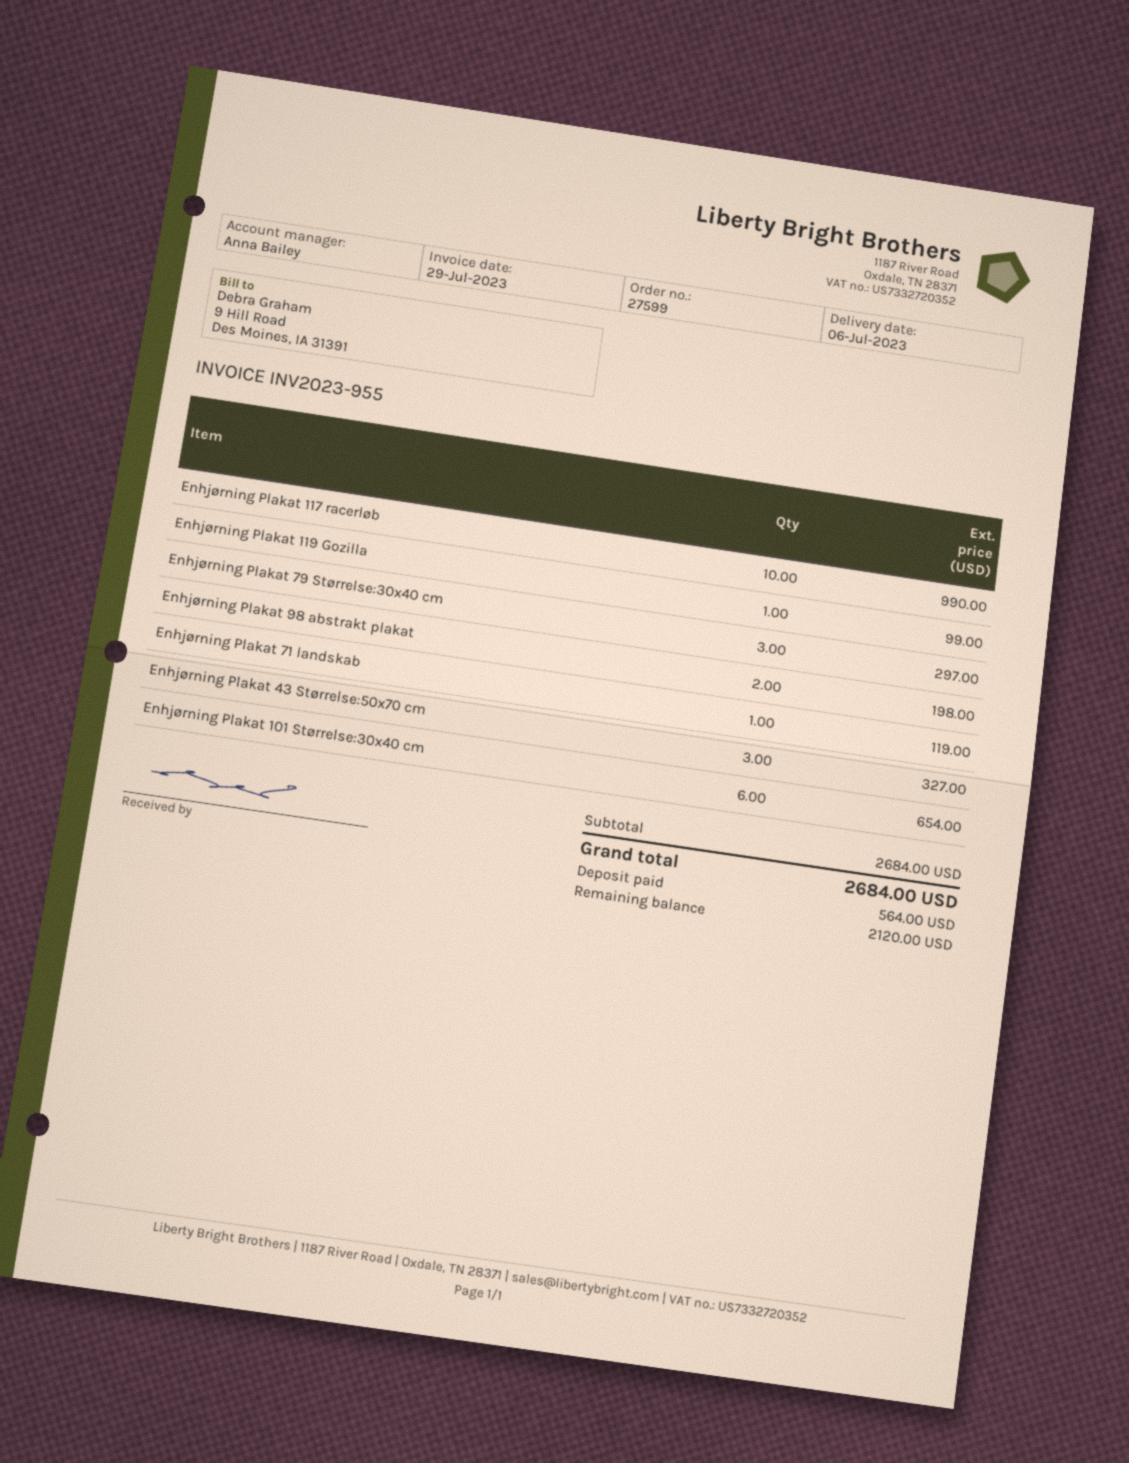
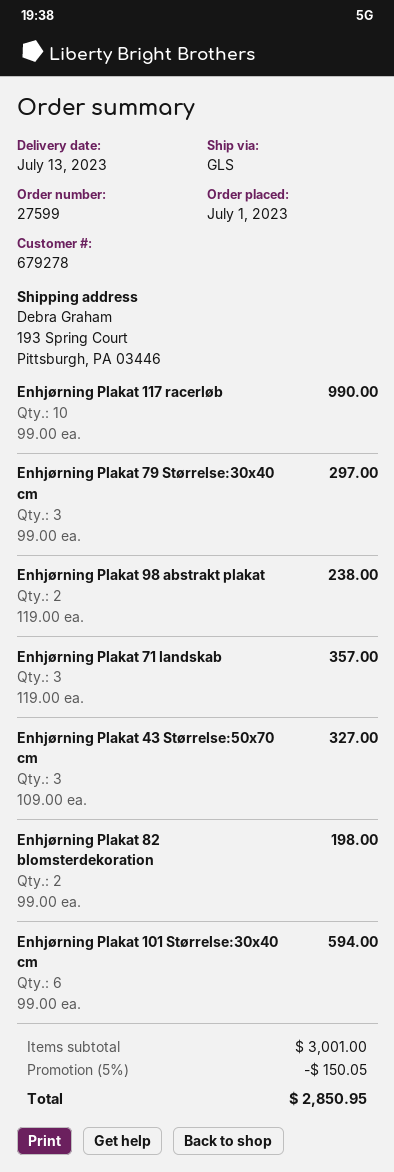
delivery date: 2023-07-06 -> 2023-07-13
Enhjørning Plakat 119 Gozilla: 1 for 99.00 -> none
Enhjørning Plakat 98 abstrakt plakat: 2 for 198.00 -> 2 for 238.00
Enhjørning Plakat 71 landskab: 1 for 119.00 -> 3 for 357.00
Enhjørning Plakat 101 Størrelse:30x40 cm: 6 for 654.00 -> 6 for 594.00
Enhjørning Plakat 82 blomsterdekoration: none -> 2 for 198.00
subtotal: 2684.00 -> 3001.00
discount: none -> 5% = 150.05
total: 2684.00 -> 2850.95

